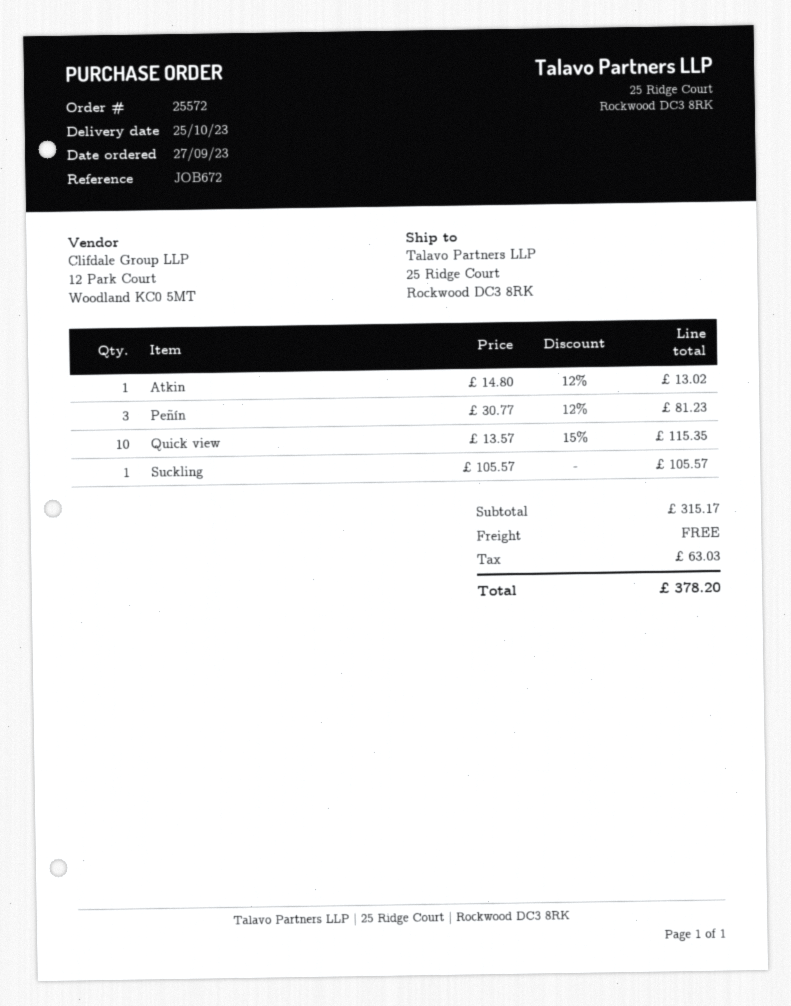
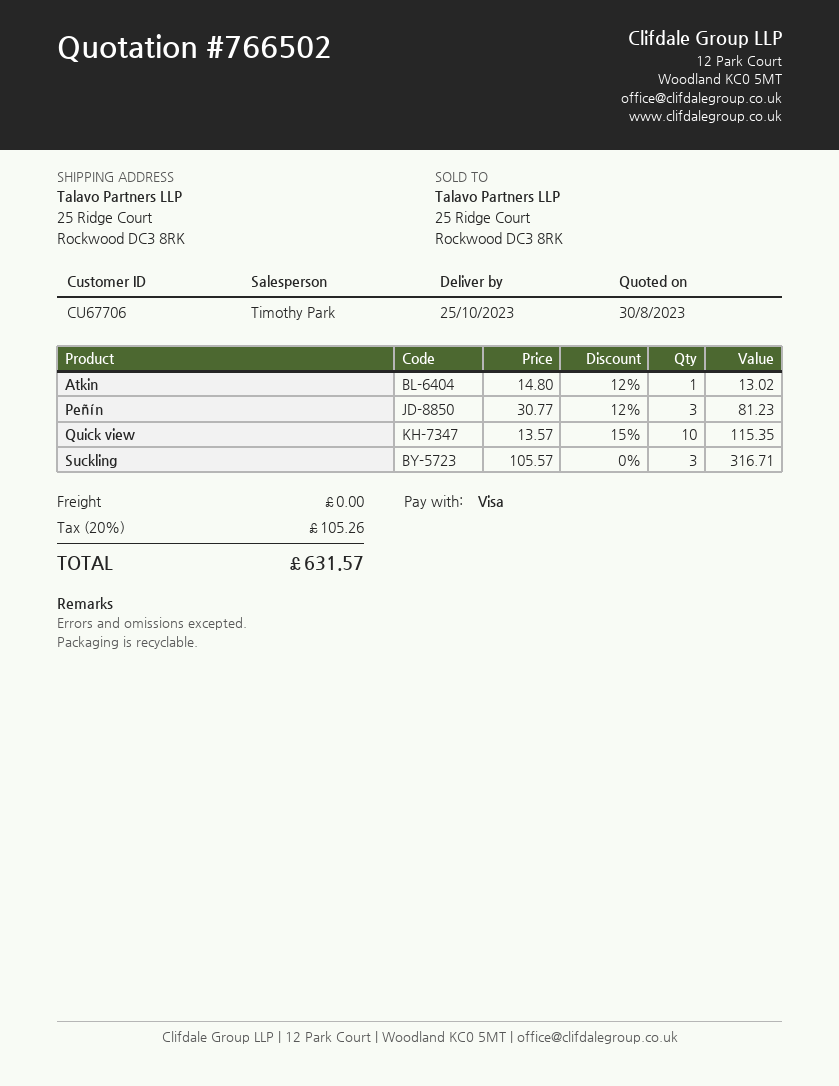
Suckling: 1 x 105.57 = 105.57 -> 3 x 105.57 = 316.71
tax: 63.03 -> 105.26
total: 378.20 -> 631.57

